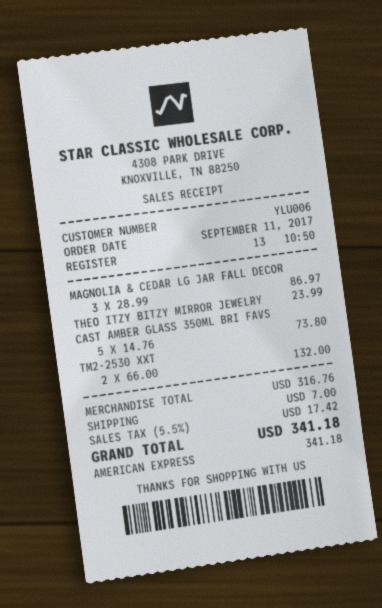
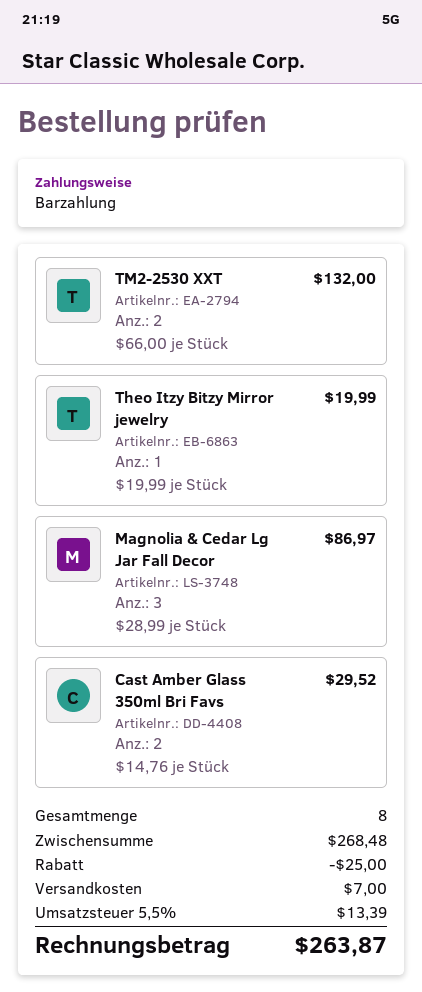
payment method: American Express -> cash
THEO ITZY BITZY MIRROR JEWELRY: 1 x 23.99 = 23.99 -> 1 x 19.99 = 19.99
CAST AMBER GLASS 350ML BRI FAVS: 5 x 14.76 = 73.80 -> 2 x 14.76 = 29.52
subtotal: 316.76 -> 268.48
discount: none -> 25.00
tax: 5.5% = 17.42 -> 5.5% = 13.39
total: 341.18 -> 263.87

